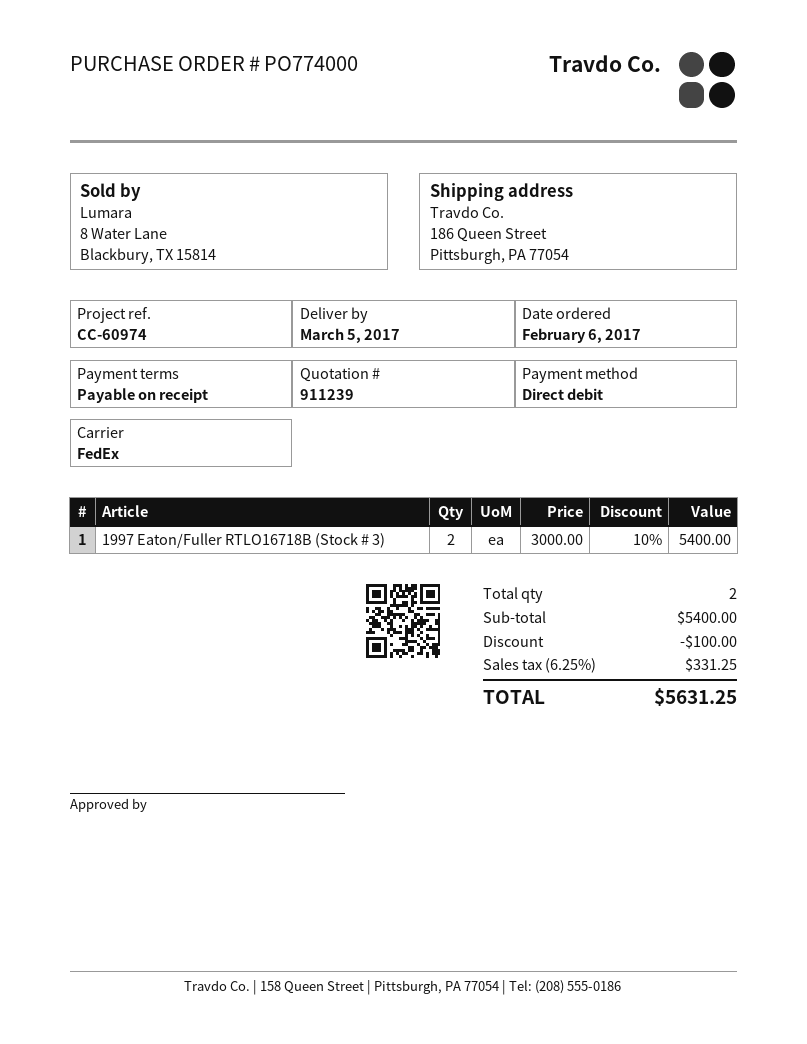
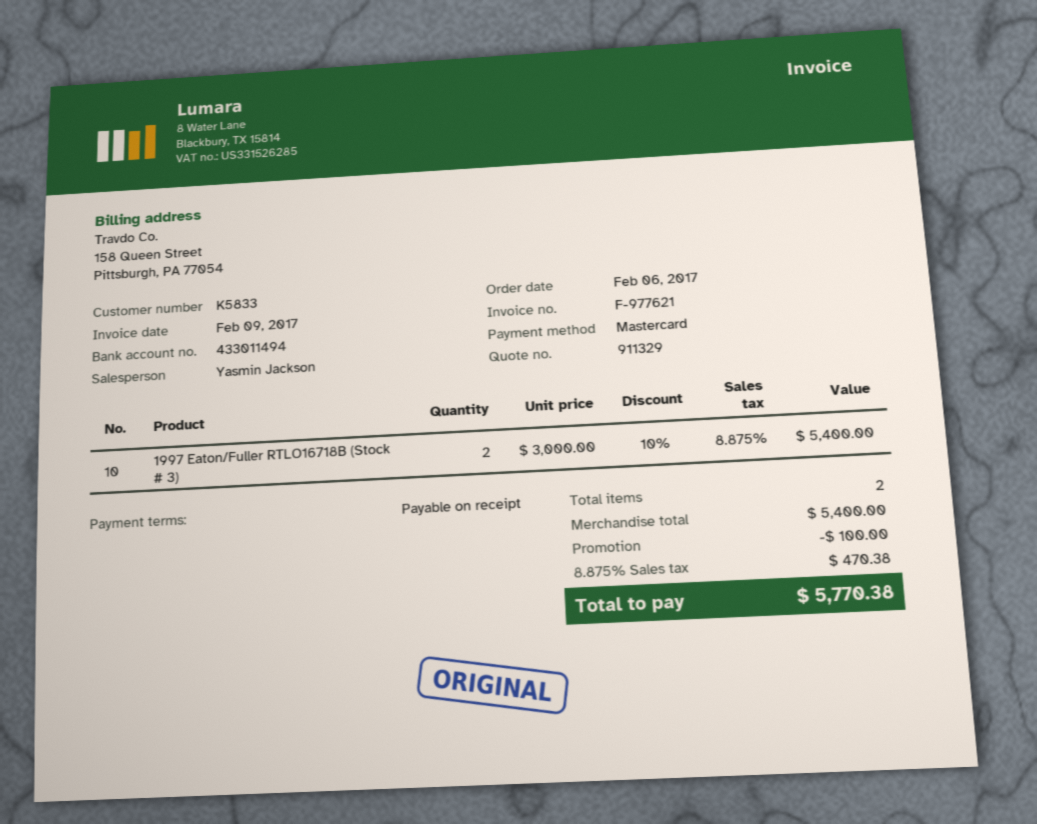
quote number: 911239 -> 911329
payment method: direct debit -> Mastercard
tax: 6.25% = 331.25 -> 8.875% = 470.38
total: 5631.25 -> 5770.38

